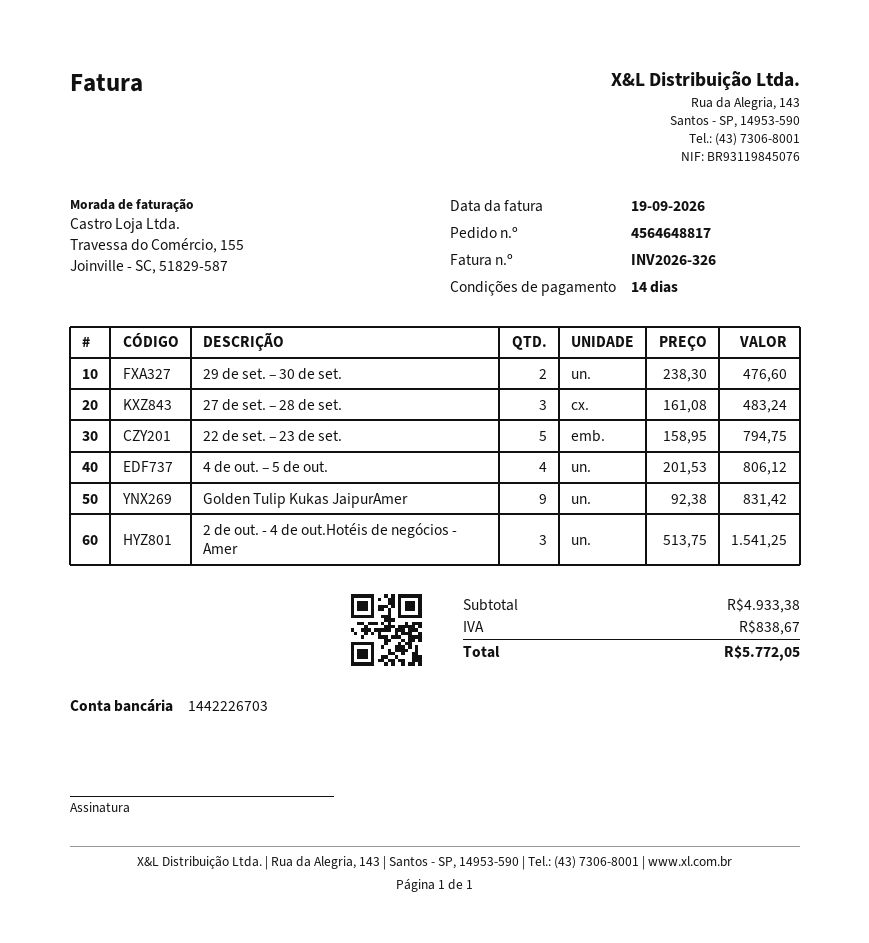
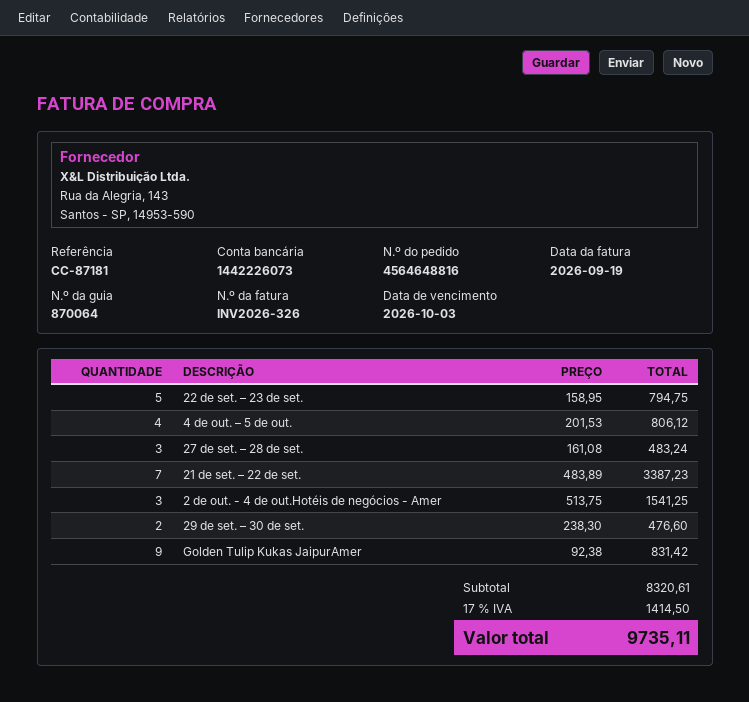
order number: 4564648817 -> 4564648816
bank account: 1442226703 -> 1442226073
21 de set. – 22 de set.: none -> 7 x 483.89 = 3387.23
subtotal: 4933.38 -> 8320.61
tax: 838.67 -> 1414.50
total: 5772.05 -> 9735.11

